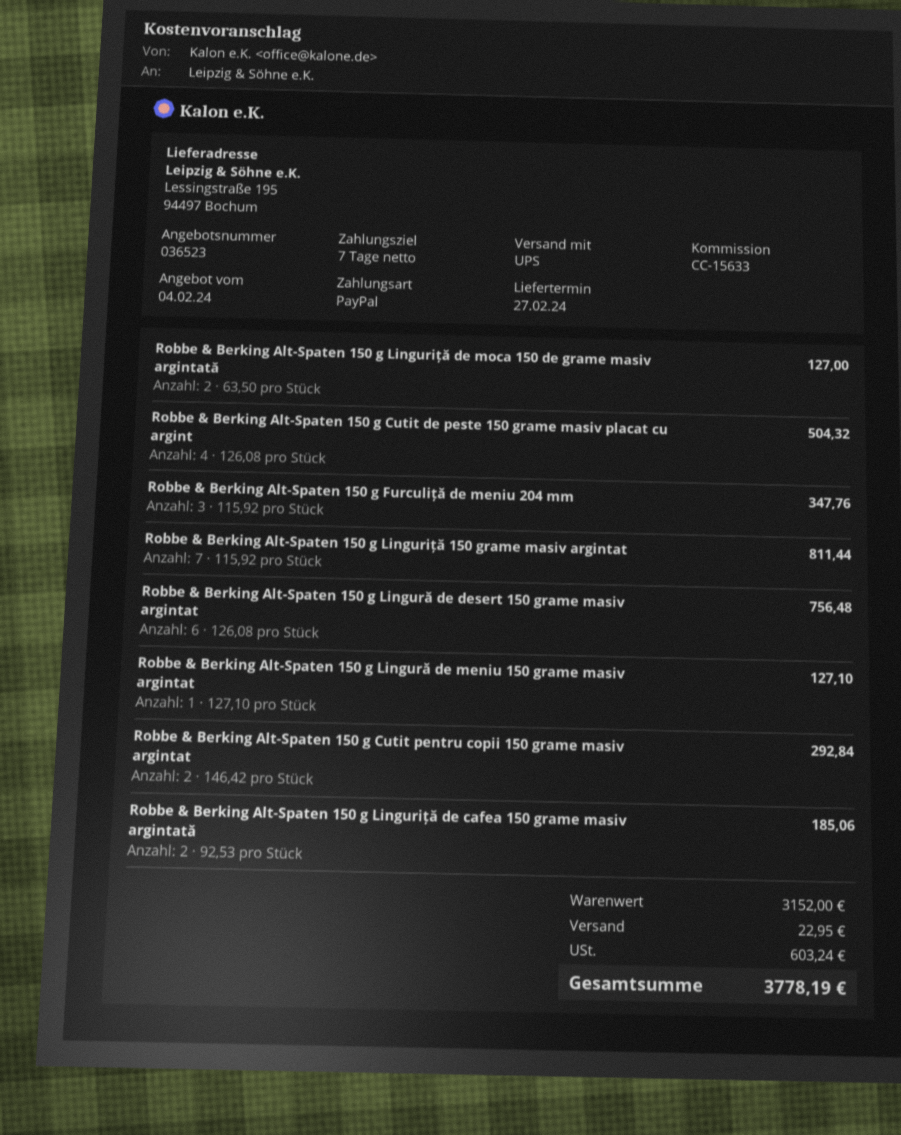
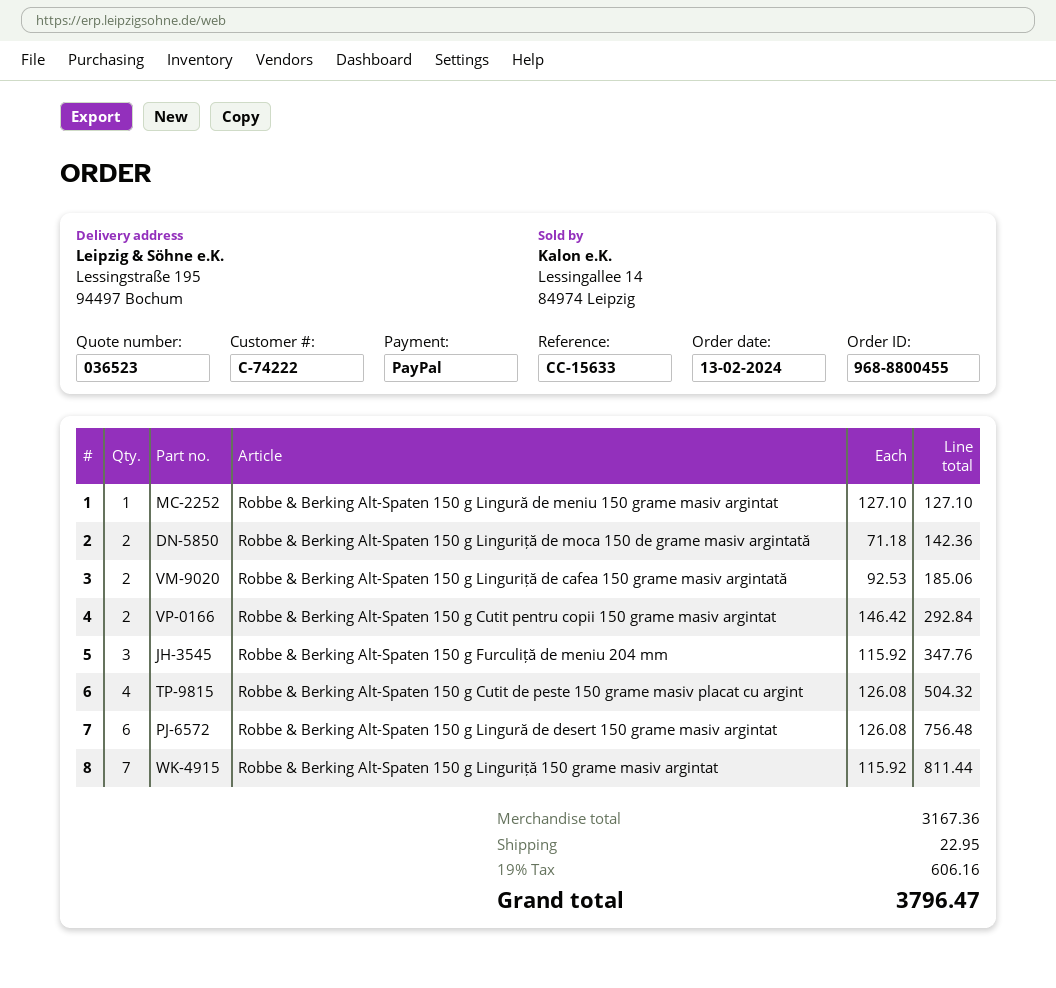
Robbe & Berking Alt-Spaten 150 g Linguriță de moca 150 de grame masiv argintată: 2 x 63.50 = 127.00 -> 2 x 71.18 = 142.36
subtotal: 3152.00 -> 3167.36
tax: 603.24 -> 606.16
total: 3778.19 -> 3796.47

